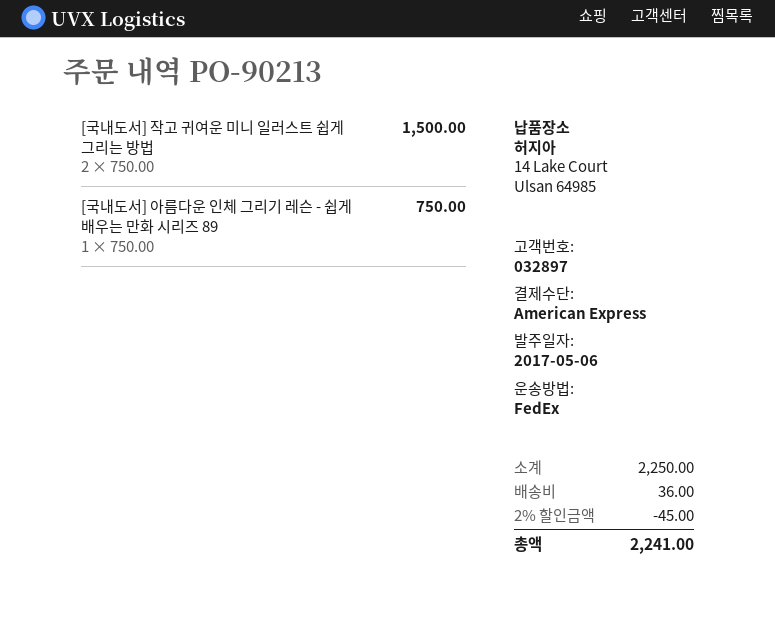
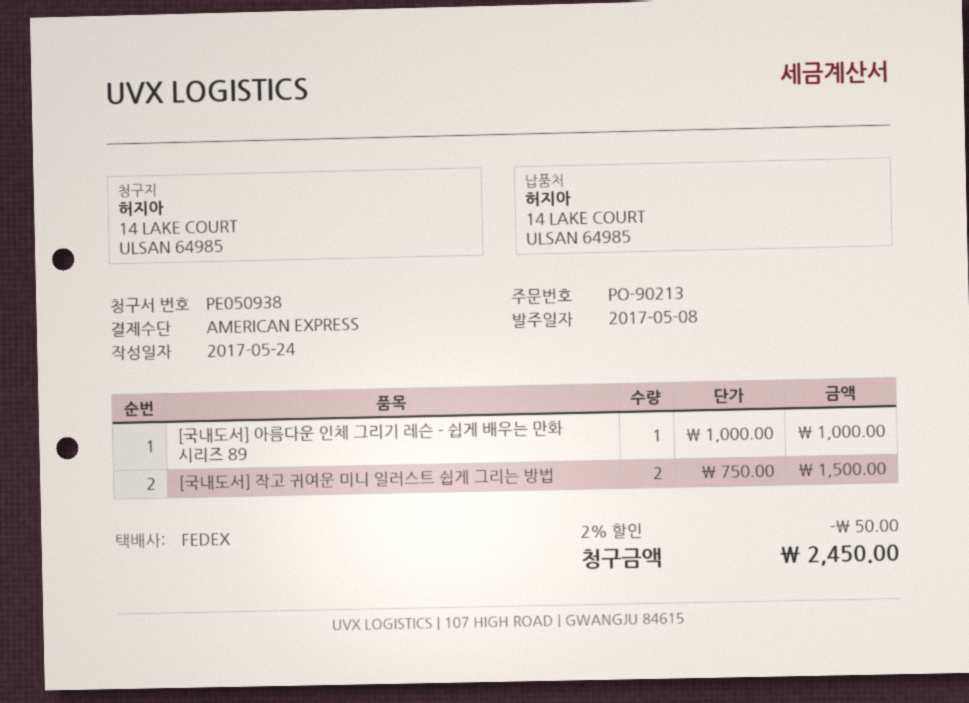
order date: 2017-05-06 -> 2017-05-08
[국내도서] 아름다운 인체 그리기 레슨 - 쉽게 배우는 만화 시리즈 89: 1 x 750.00 = 750.00 -> 1 x 1000.00 = 1000.00
discount: 2% = 45.00 -> 2% = 50.00
shipping: 36.00 -> none
total: 2241.00 -> 2450.00

